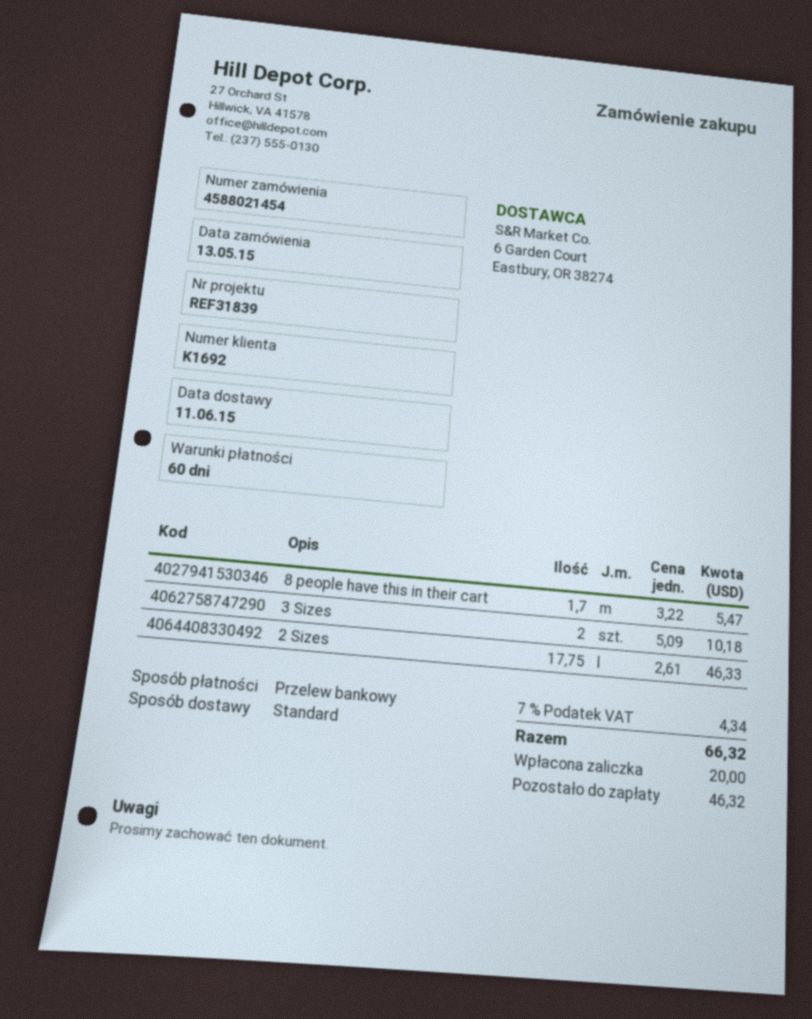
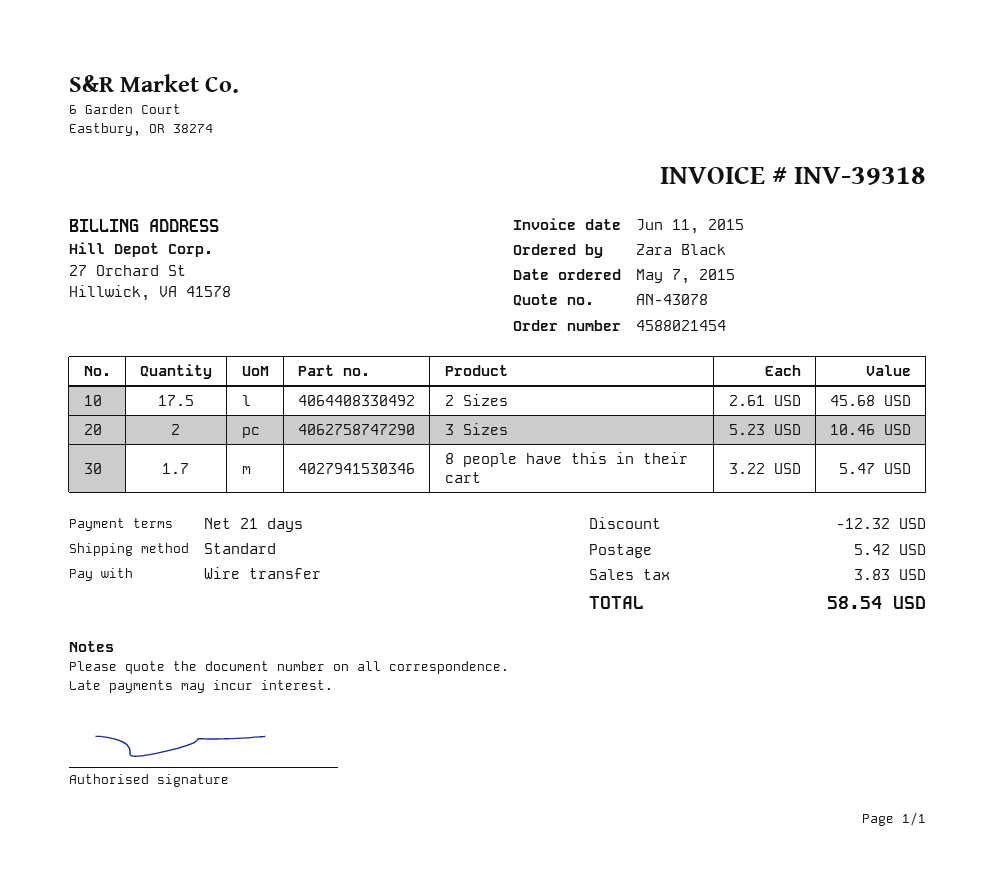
order date: 2015-05-13 -> 2015-05-07
payment terms: 60 days -> 21 days
3 Sizes: 2 x 5.09 = 10.18 -> 2 x 5.23 = 10.46
2 Sizes: 17.75 x 2.61 = 46.33 -> 17.5 x 2.61 = 45.68
discount: none -> 12.32
shipping: none -> 5.42
tax: 4.34 -> 3.83
total: 66.32 -> 58.54

